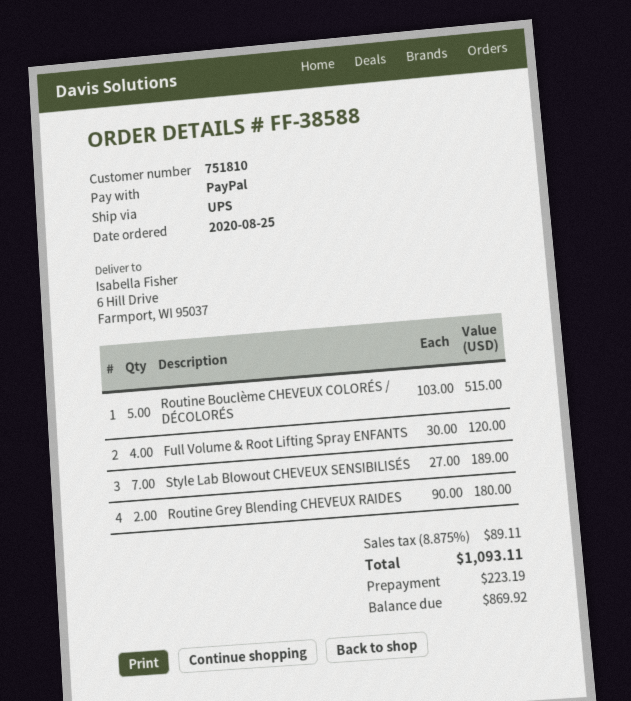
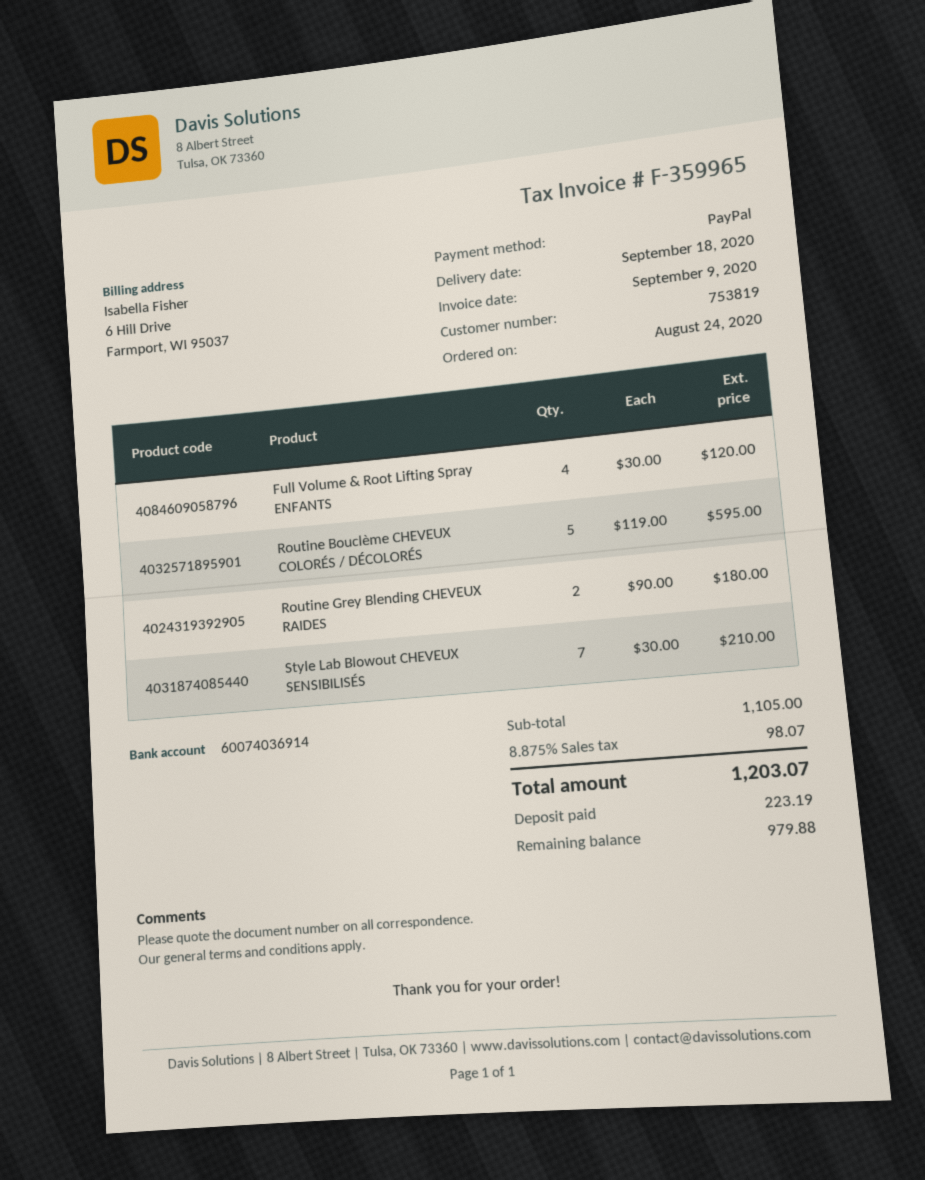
order date: 2020-08-25 -> 2020-08-24
customer number: 751810 -> 753819
Routine Bouclème CHEVEUX COLORÉS / DÉCOLORÉS: 5 x 103.00 = 515.00 -> 5 x 119.00 = 595.00
Style Lab Blowout CHEVEUX SENSIBILISÉS: 7 x 27.00 = 189.00 -> 7 x 30.00 = 210.00
tax: 8.875% = 89.11 -> 8.875% = 98.07
total: 1093.11 -> 1203.07
balance: 869.92 -> 979.88

